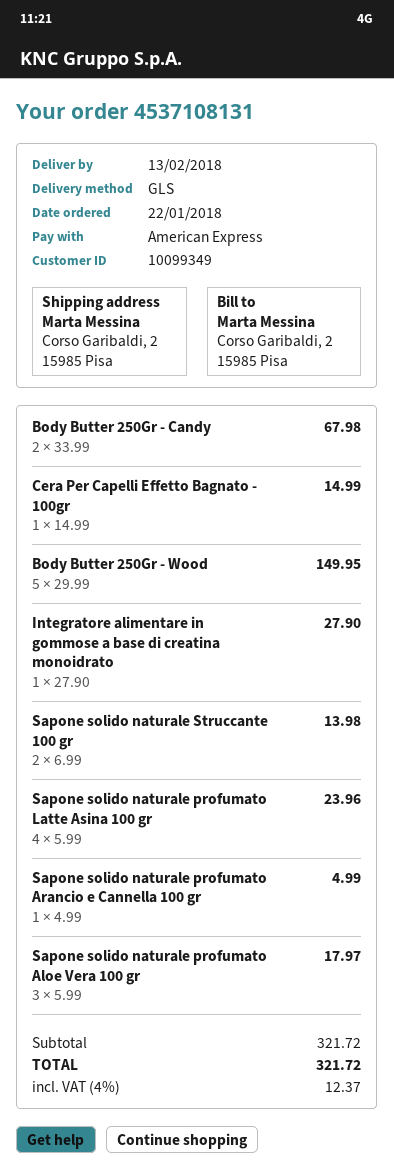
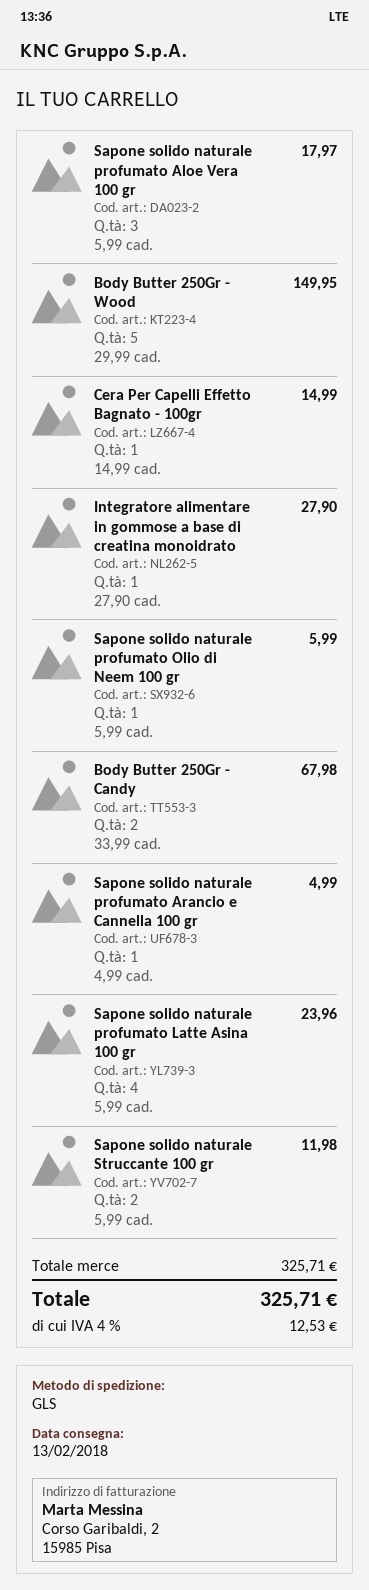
Sapone solido naturale Struccante 100 gr: 2 x 6.99 = 13.98 -> 2 x 5.99 = 11.98
Sapone solido naturale profumato Olio di Neem 100 gr: none -> 1 x 5.99 = 5.99
subtotal: 321.72 -> 325.71
tax: 4% = 12.37 -> 4% = 12.53
total: 321.72 -> 325.71

